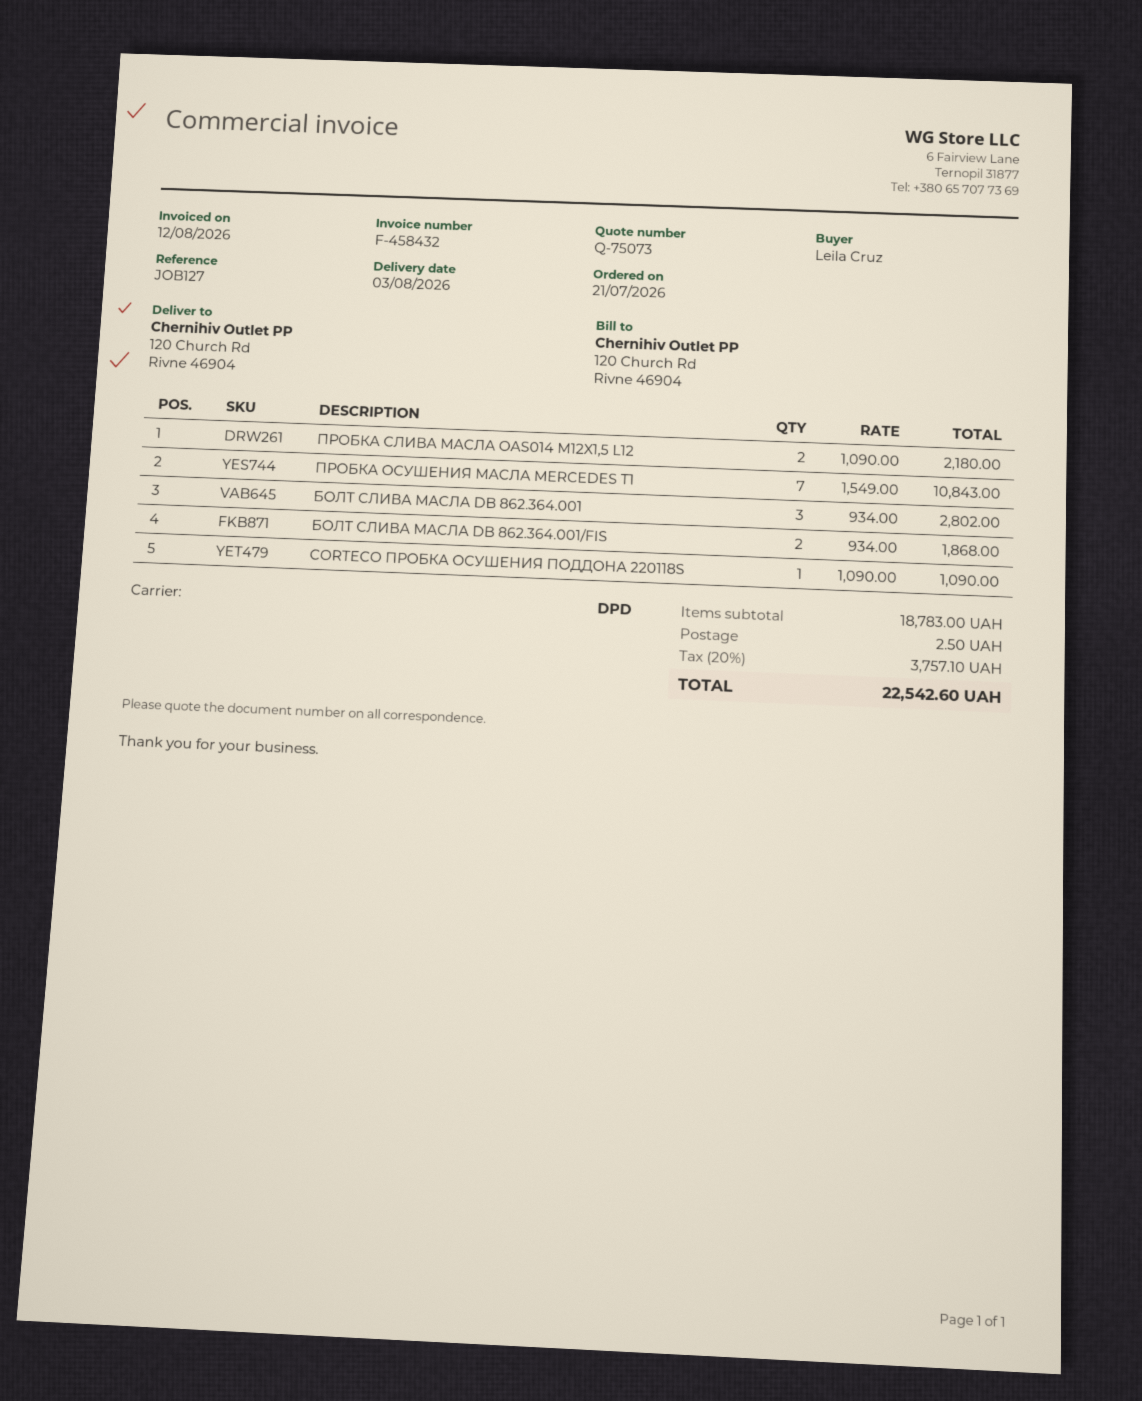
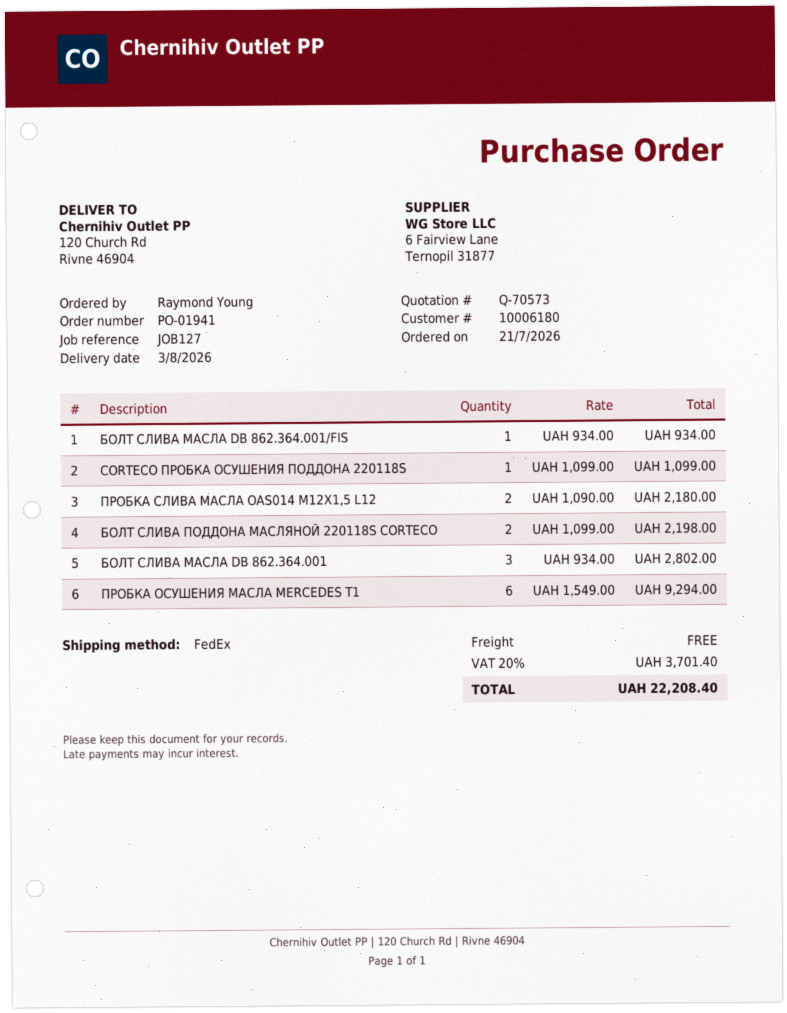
quote number: Q-75073 -> Q-70573
ordered by: Leila Cruz -> Raymond Young
shipping method: DPD -> FedEx
ПРОБКА ОСУШЕНИЯ МАСЛА MERCEDES T1: 7 x 1549.00 = 10843.00 -> 6 x 1549.00 = 9294.00
БОЛТ СЛИВА МАСЛА DB 862.364.001/FIS: 2 x 934.00 = 1868.00 -> 1 x 934.00 = 934.00
CORTECO ПРОБКА ОСУШЕНИЯ ПОДДОНА 220118S: 1 x 1090.00 = 1090.00 -> 1 x 1099.00 = 1099.00
БОЛТ СЛИВА ПОДДОНА МАСЛЯНОЙ 220118S CORTECO: none -> 2 x 1099.00 = 2198.00
shipping: 2.50 -> 0.00
tax: 20% = 3757.10 -> 20% = 3701.40
total: 22542.60 -> 22208.40

